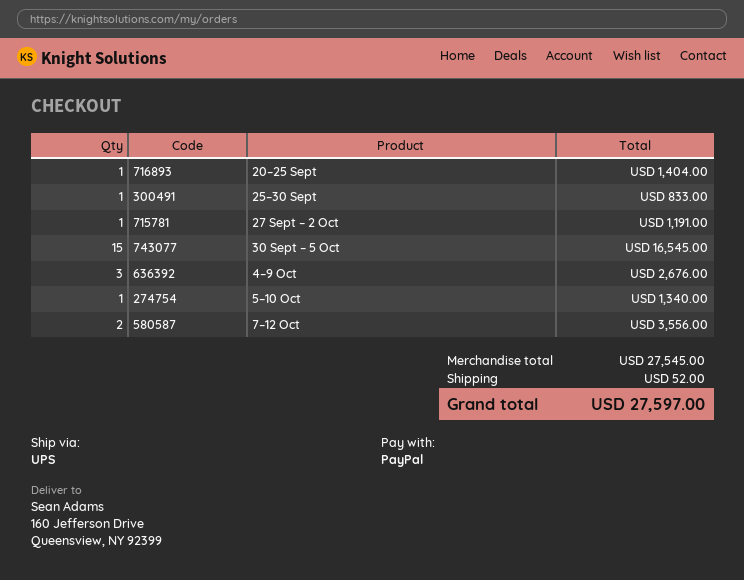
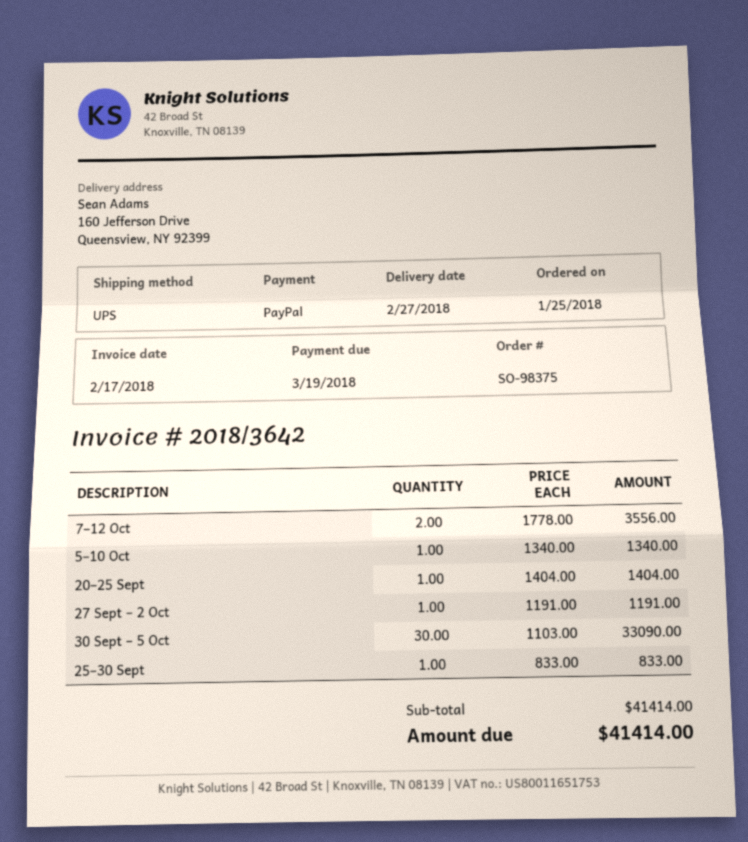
30 Sept – 5 Oct: 15 for 16545.00 -> 30 for 33090.00
4–9 Oct: 3 for 2676.00 -> none
subtotal: 27545.00 -> 41414.00
shipping: 52.00 -> none
total: 27597.00 -> 41414.00

